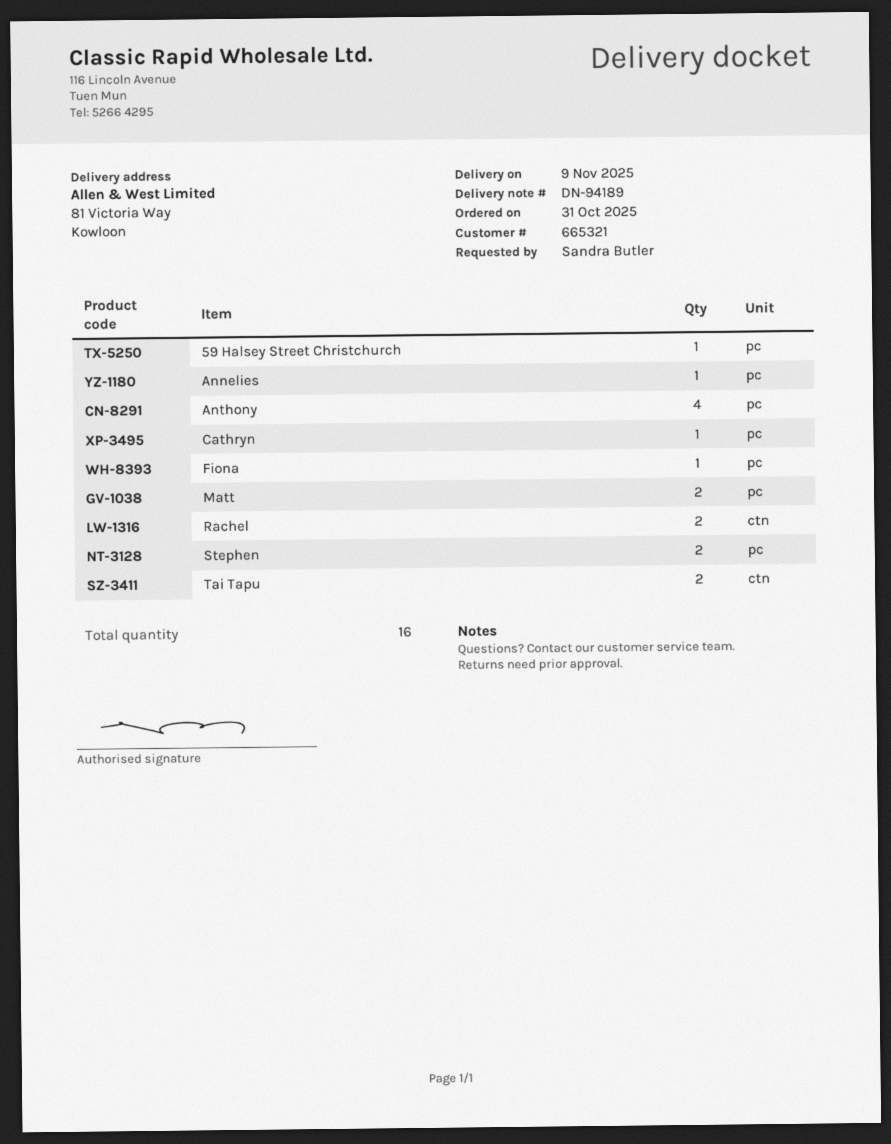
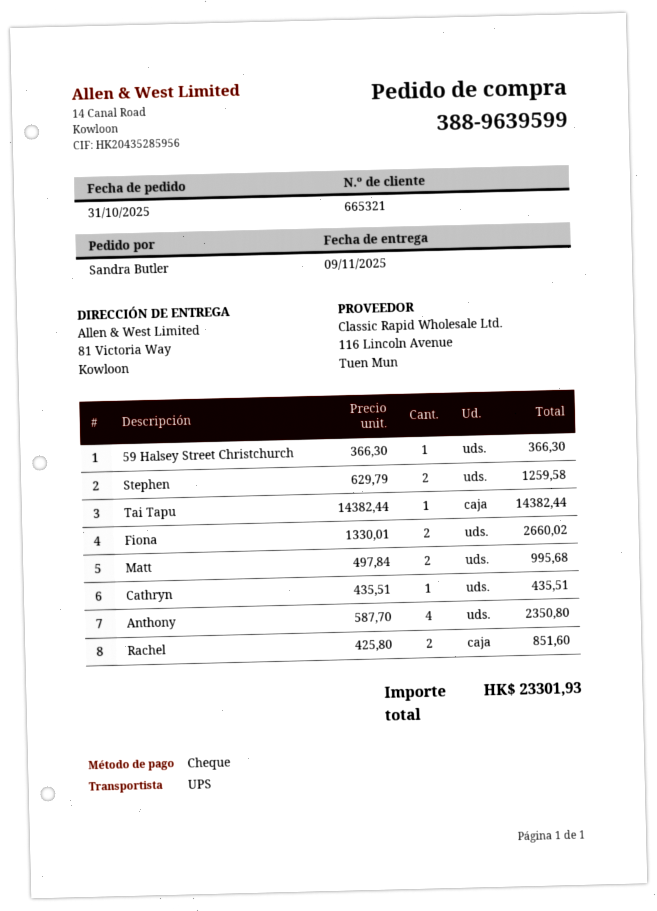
Annelies: 1 -> none
Fiona: 1 -> 2
Tai Tapu: 2 -> 1

